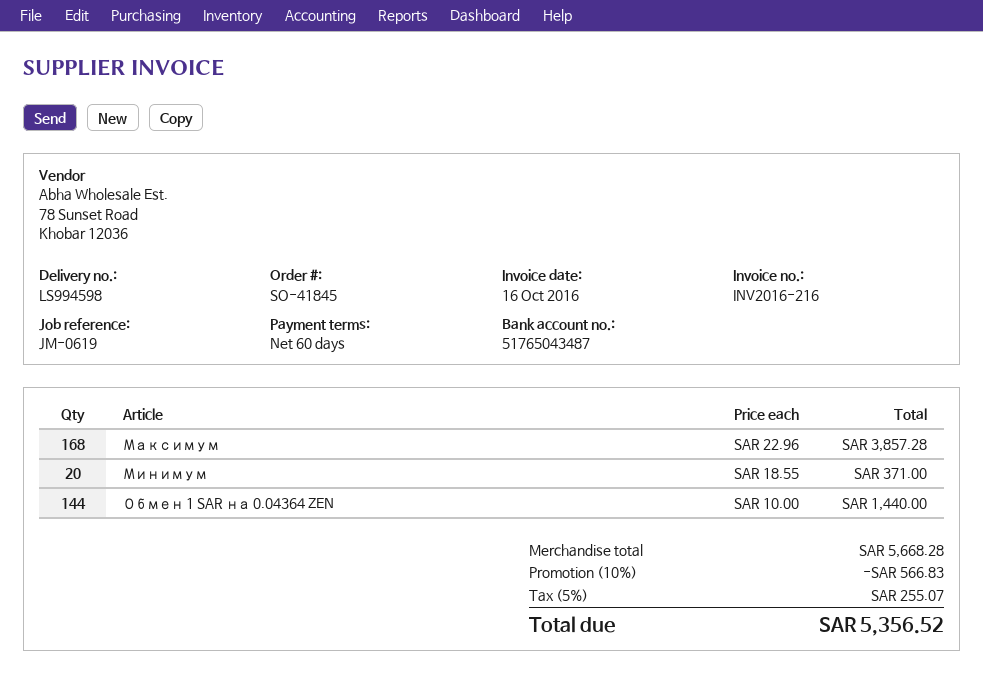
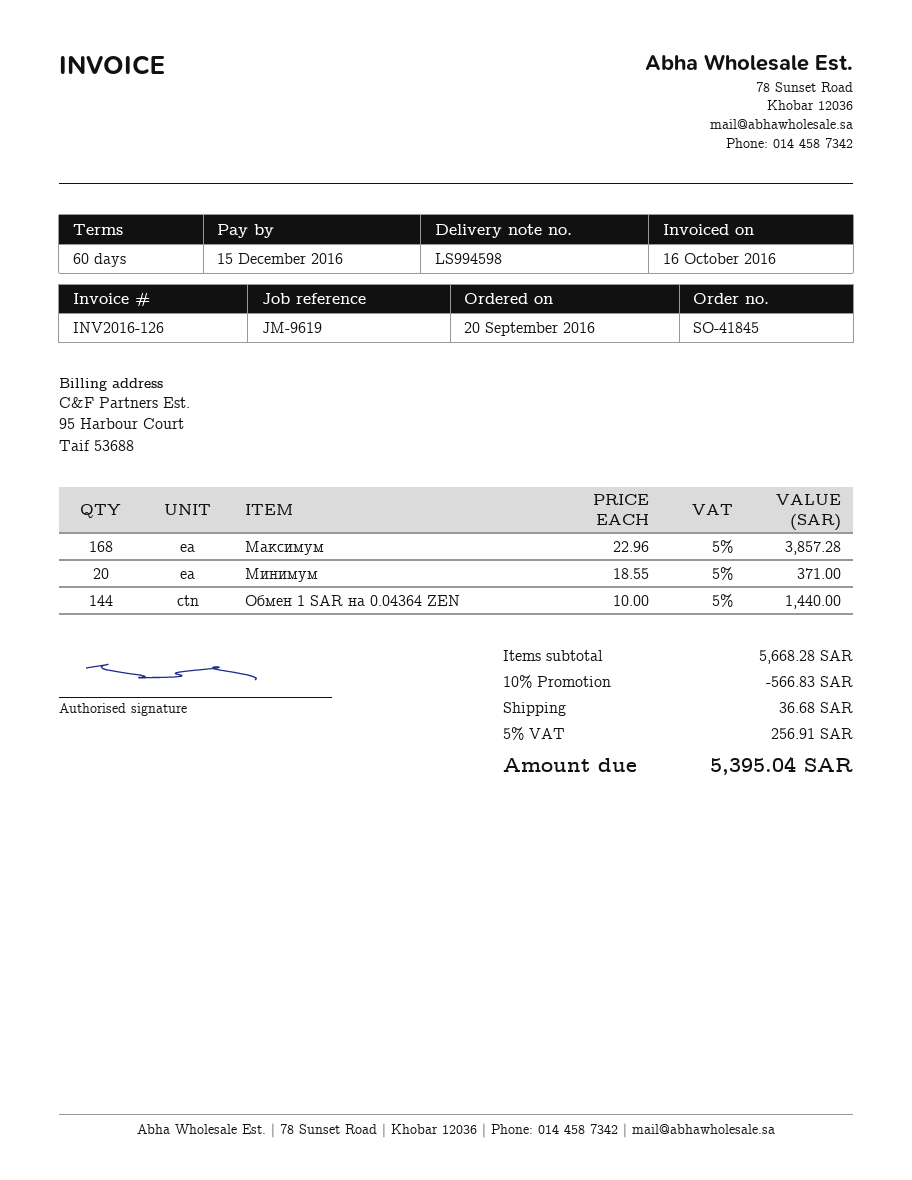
invoice number: INV2016-216 -> INV2016-126
reference: JM-0619 -> JM-9619
shipping: none -> 36.68
tax: 5% = 255.07 -> 5% = 256.91
total: 5356.52 -> 5395.04

